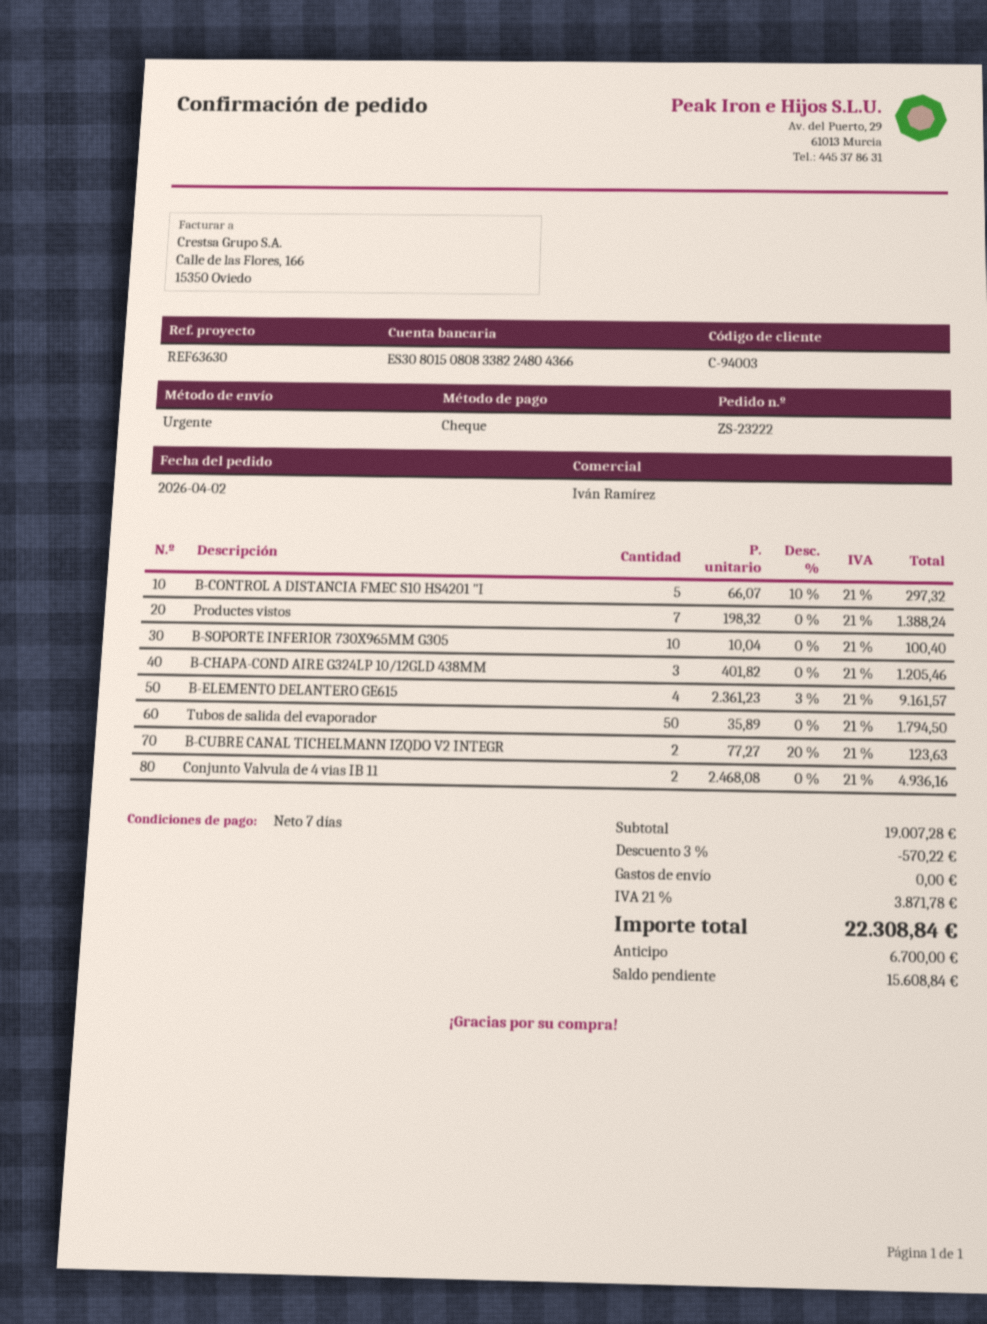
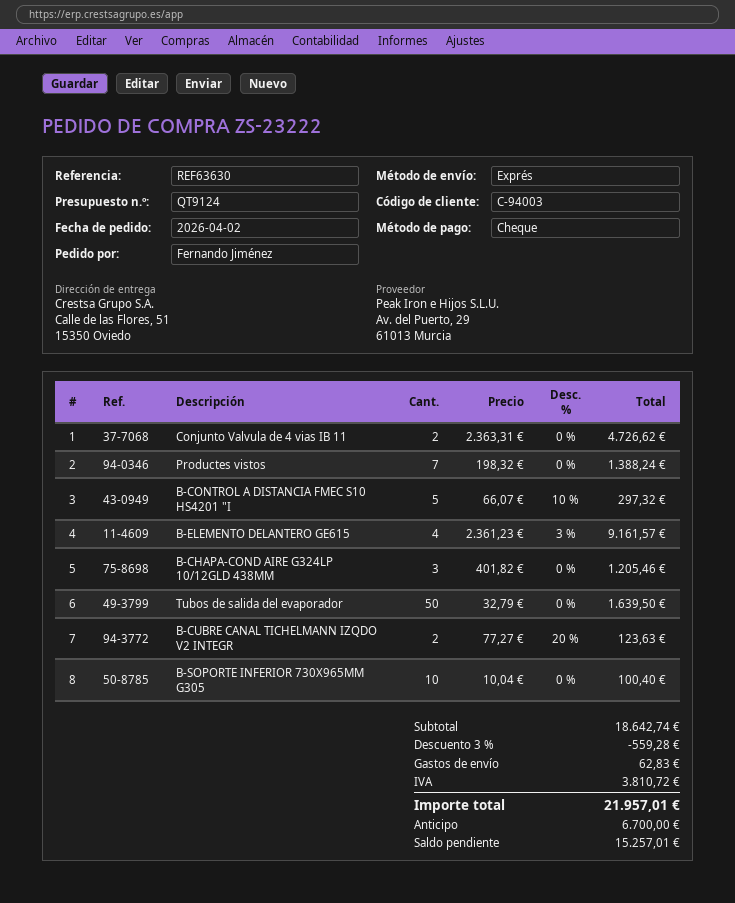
Tubos de salida del evaporador: 50 x 35.89 = 1794.50 -> 50 x 32.79 = 1639.50
Conjunto Valvula de 4 vias IB 11: 2 x 2468.08 = 4936.16 -> 2 x 2363.31 = 4726.62
subtotal: 19007.28 -> 18642.74
discount: 3% = 570.22 -> 3% = 559.28
shipping: 0.00 -> 62.83
tax: 3871.78 -> 3810.72
total: 22308.84 -> 21957.01
balance: 15608.84 -> 15257.01

